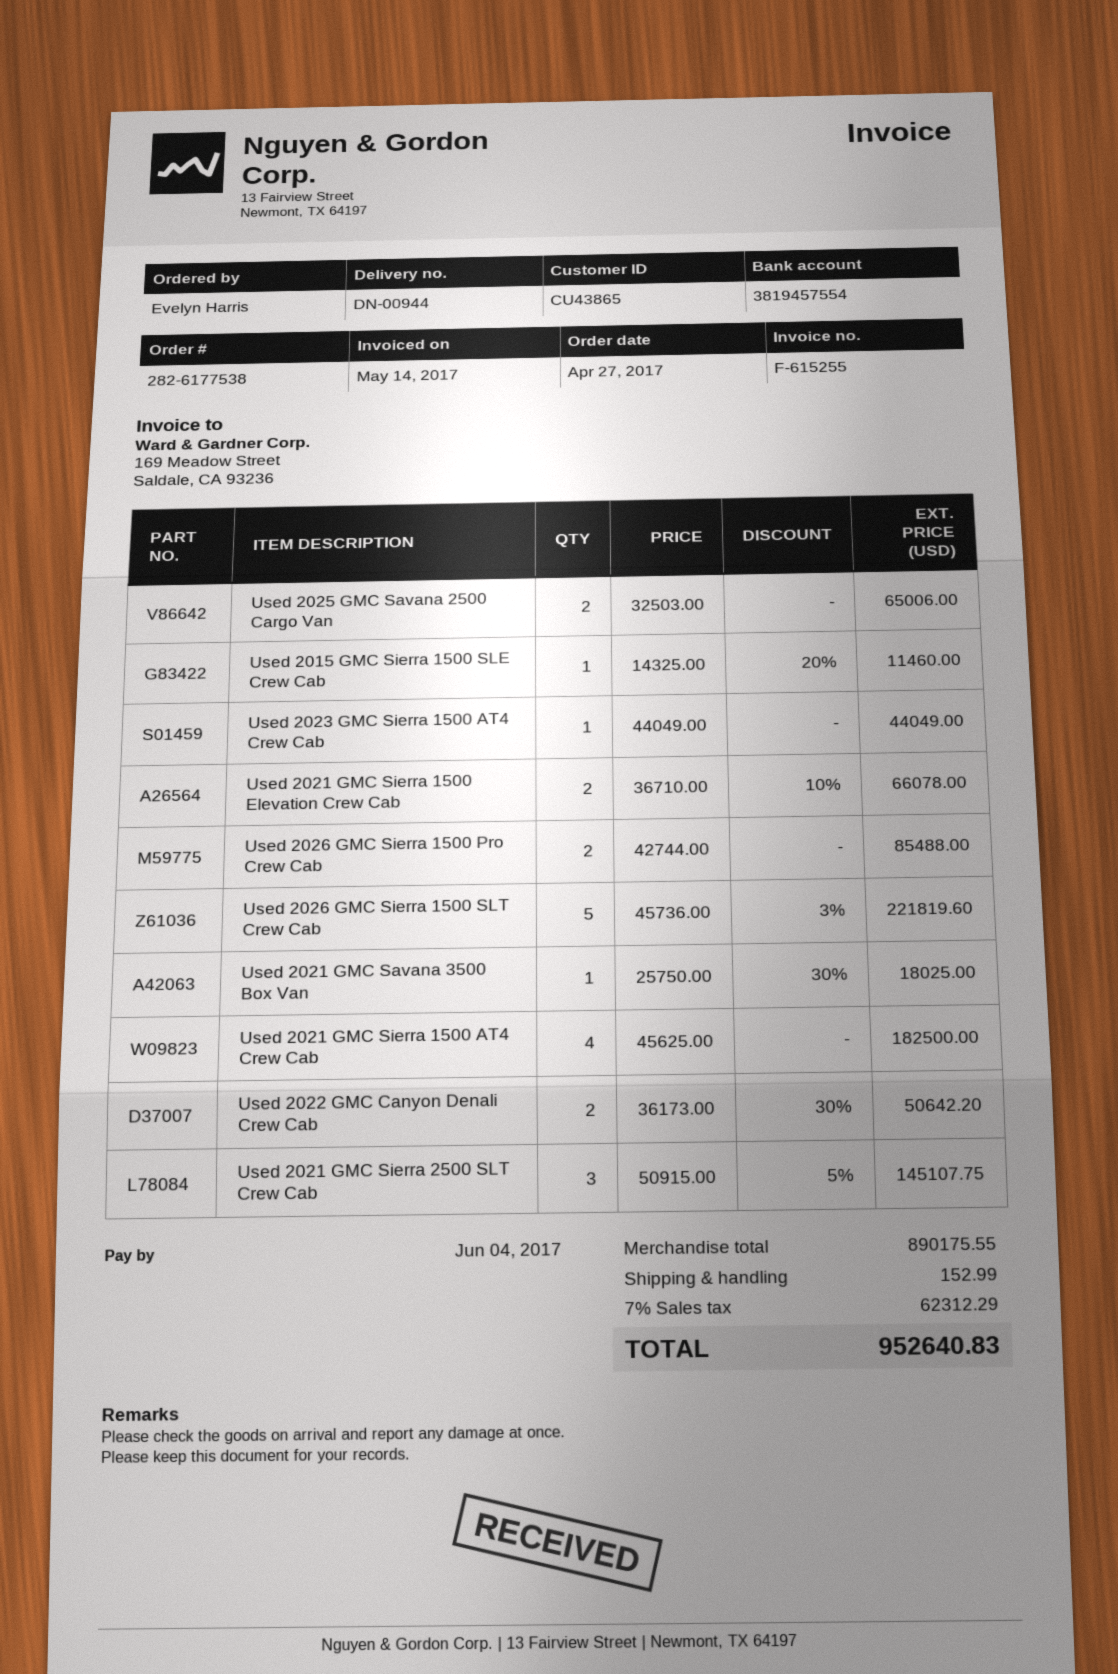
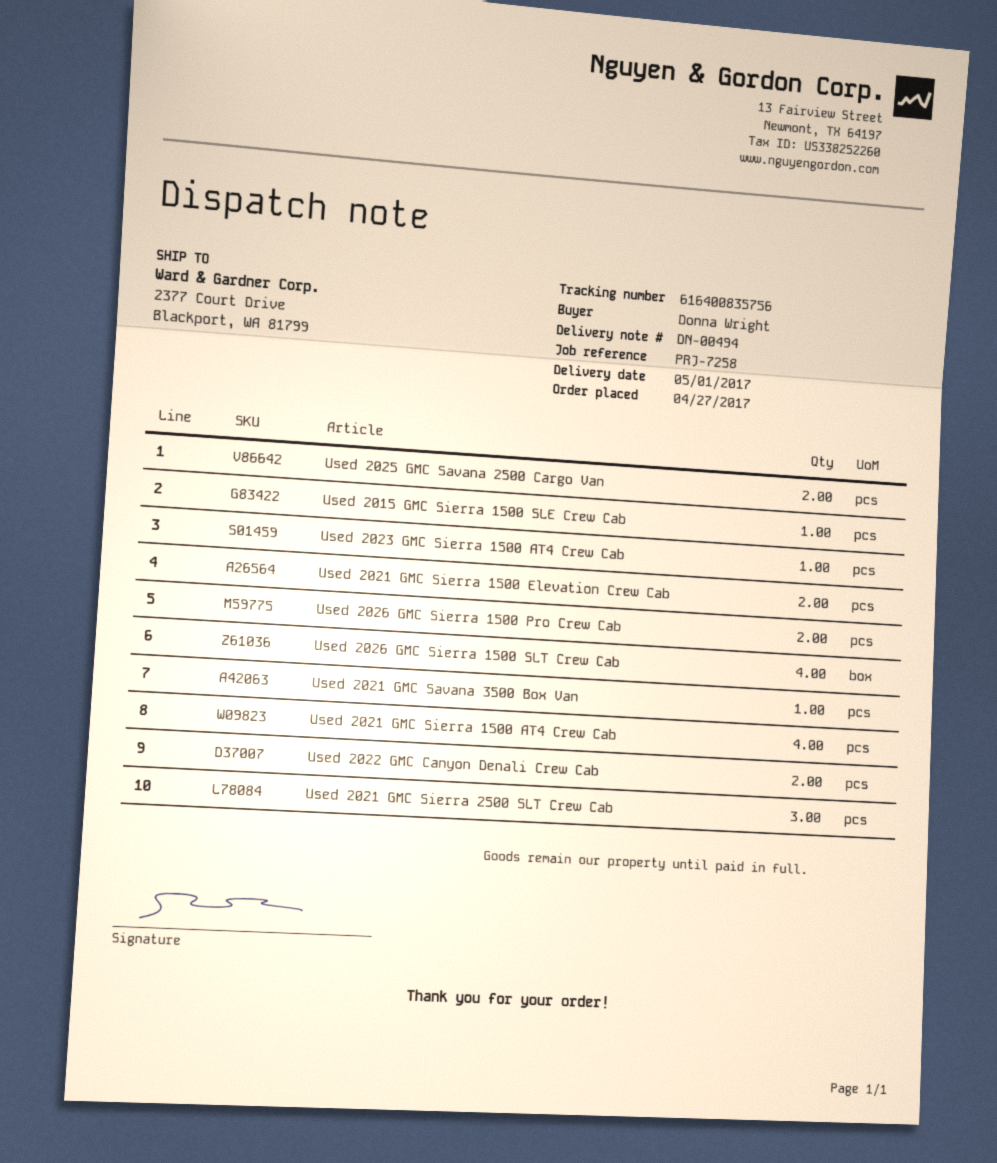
delivery note number: DN-00944 -> DN-00494
ordered by: Evelyn Harris -> Donna Wright
Used 2026 GMC Sierra 1500 SLT Crew Cab: 5 -> 4

